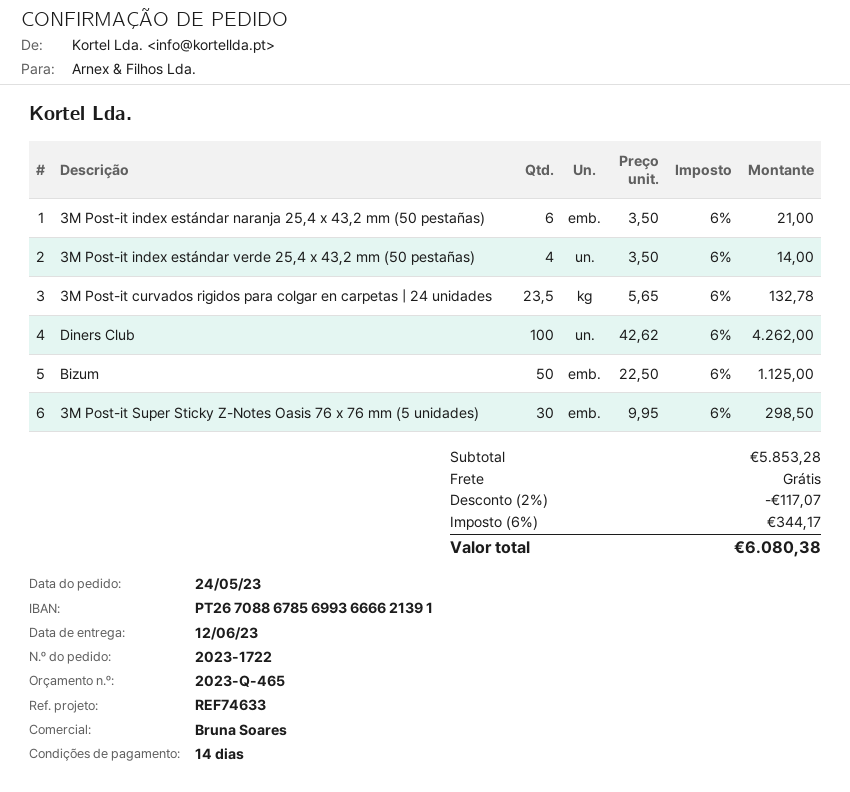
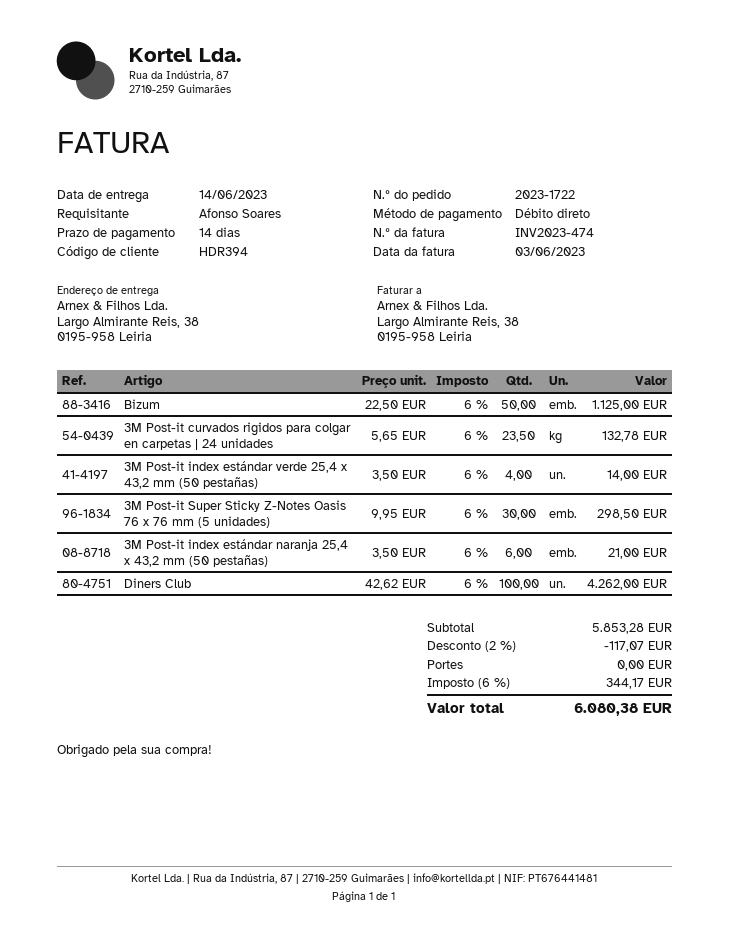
delivery date: 2023-06-12 -> 2023-06-14

